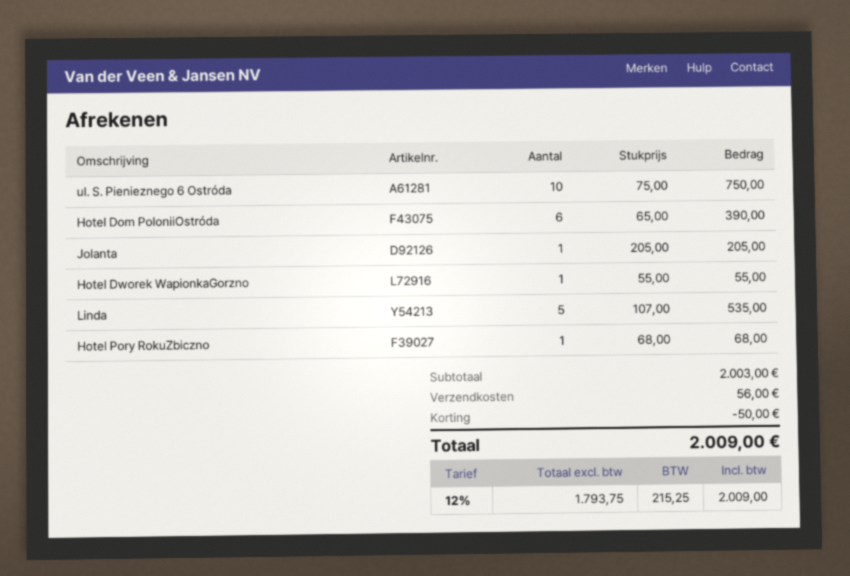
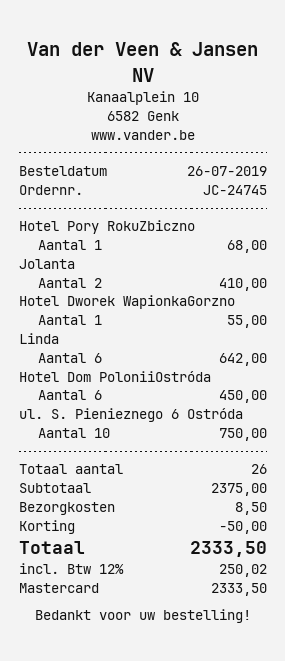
Hotel Dom PoloniiOstróda: 6 for 390.00 -> 6 for 450.00
Jolanta: 1 for 205.00 -> 2 for 410.00
Linda: 5 for 535.00 -> 6 for 642.00
subtotal: 2003.00 -> 2375.00
shipping: 56.00 -> 8.50
tax: 12% = 215.25 -> 12% = 250.02
total: 2009.00 -> 2333.50

